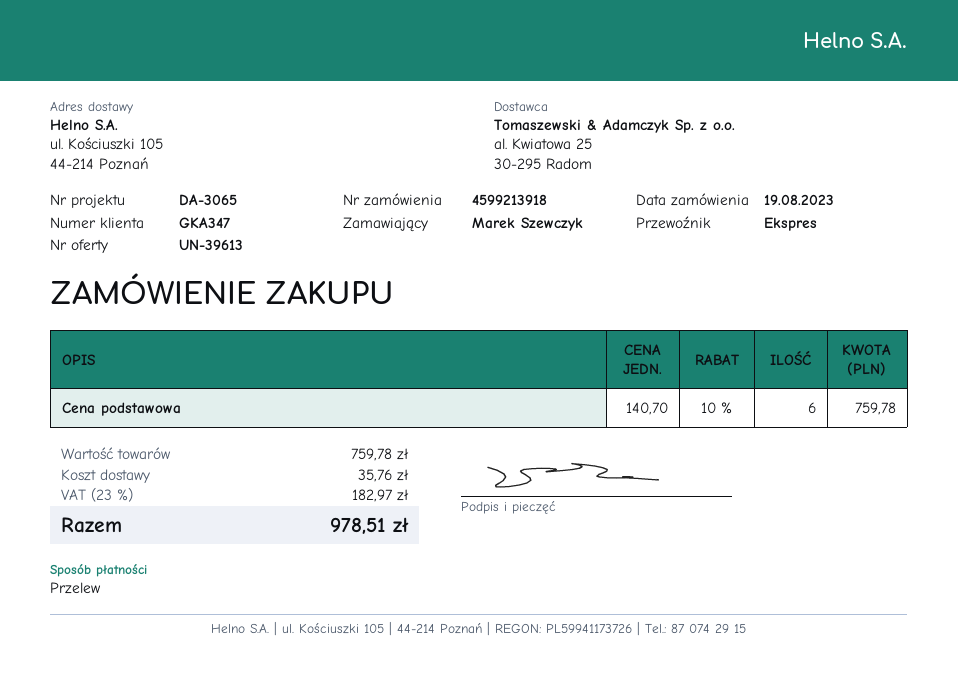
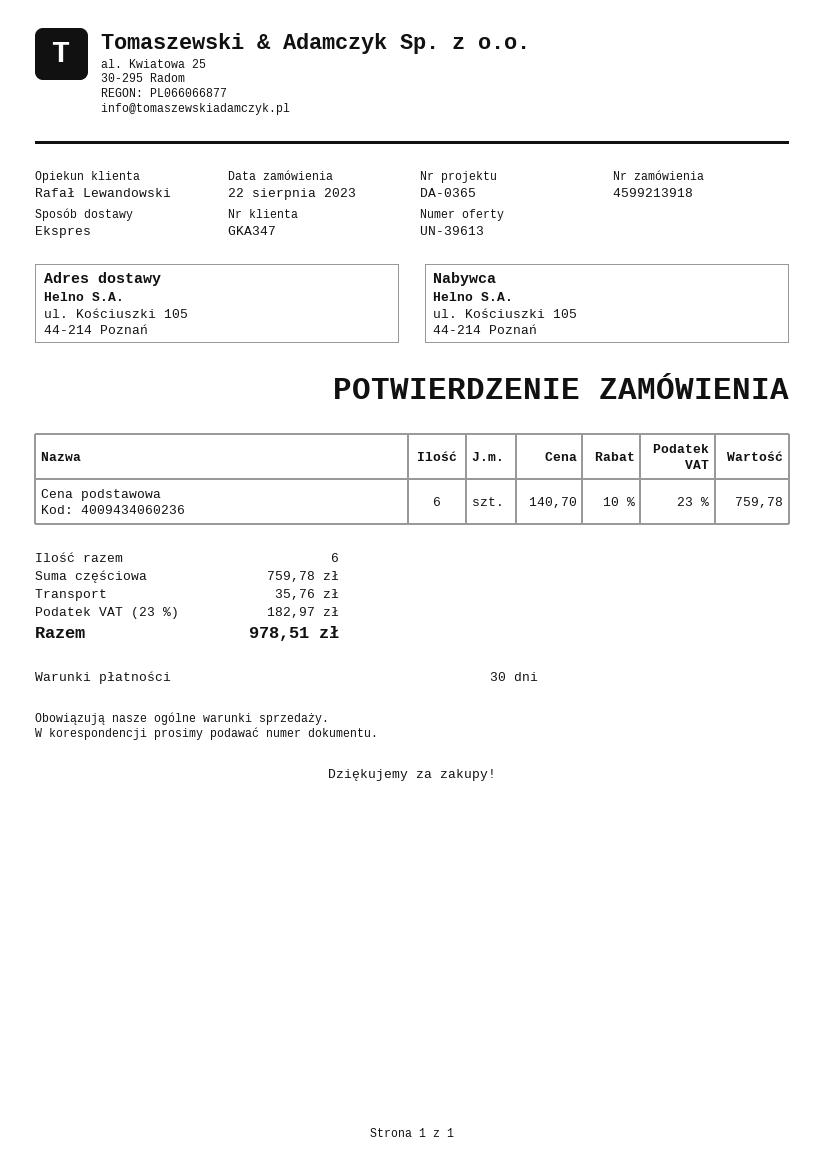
order date: 2023-08-19 -> 2023-08-22
reference: DA-3065 -> DA-0365

